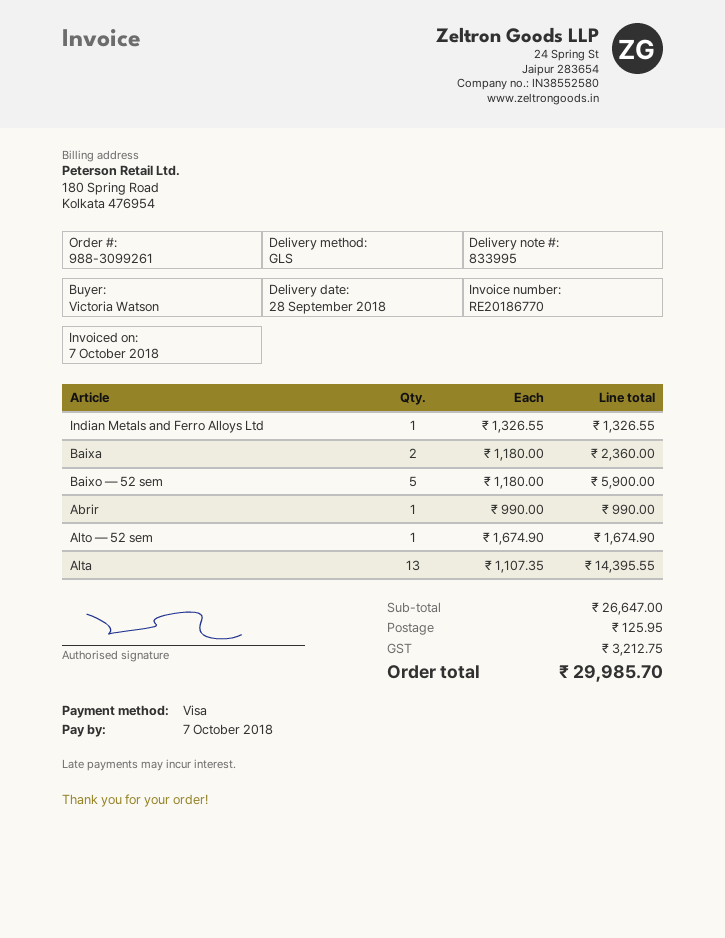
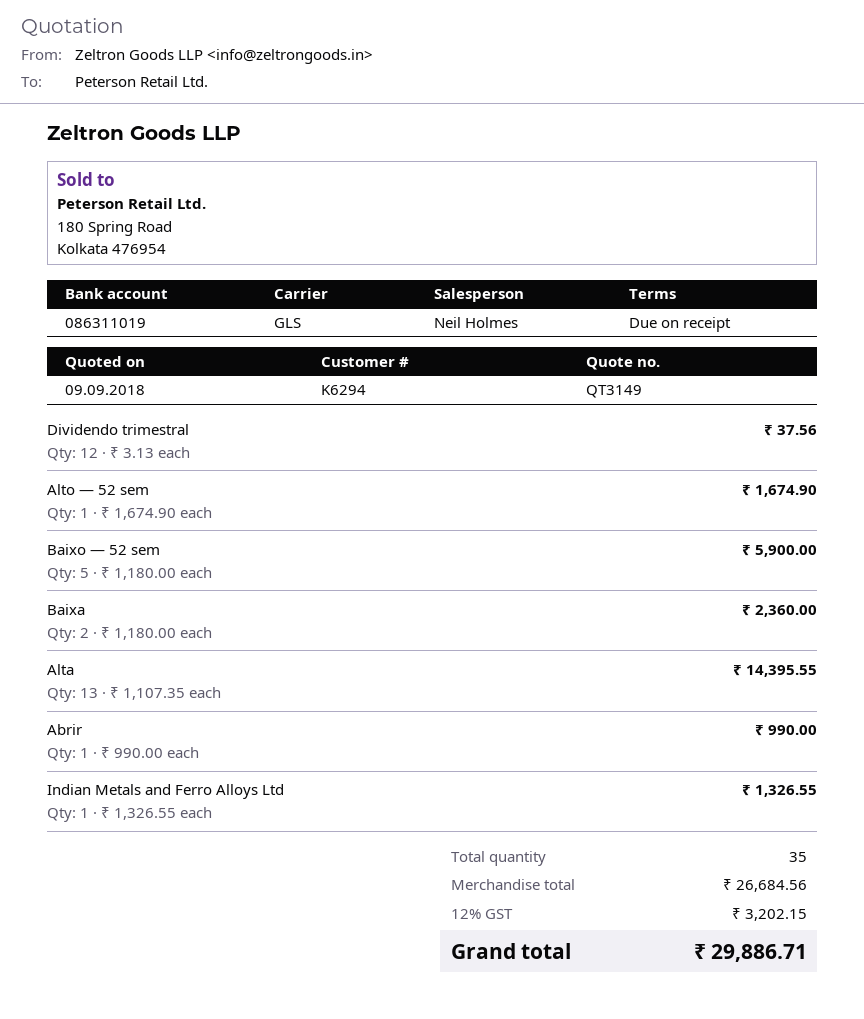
Dividendo trimestral: none -> 12 x 3.13 = 37.56
subtotal: 26647.00 -> 26684.56
shipping: 125.95 -> none
tax: 3212.75 -> 3202.15
total: 29985.70 -> 29886.71

